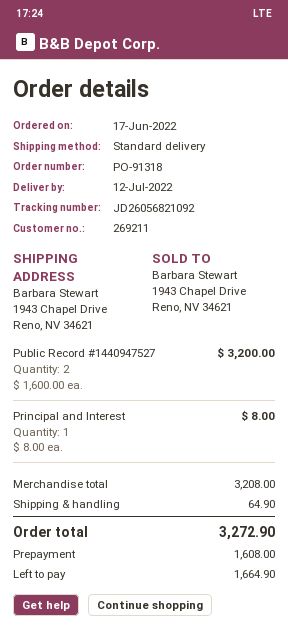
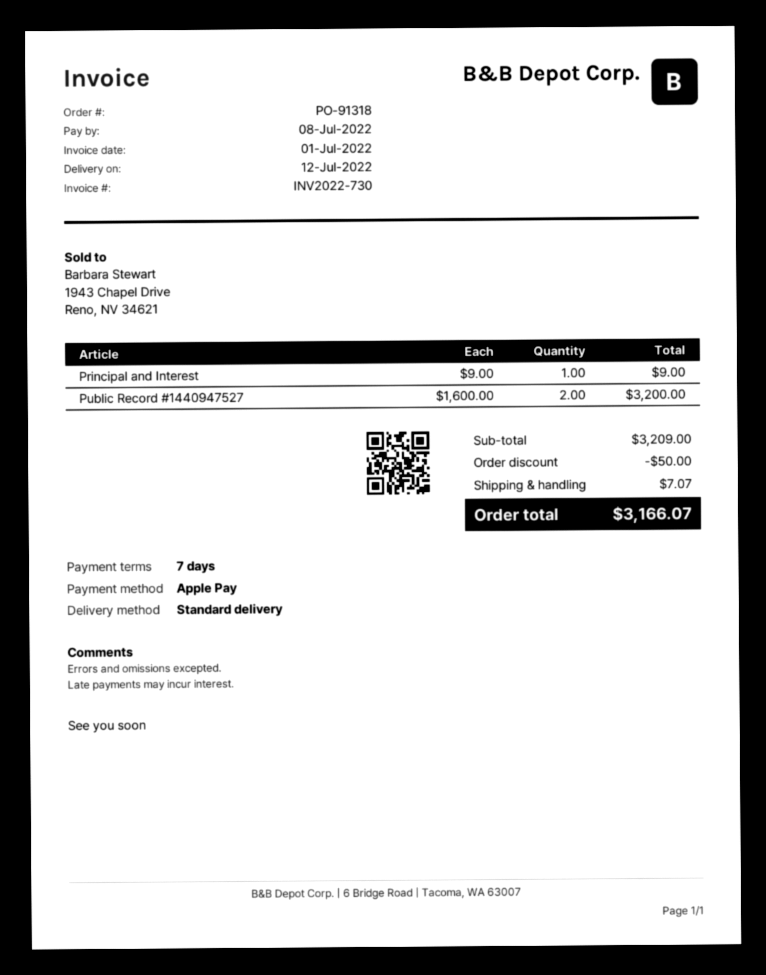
Principal and Interest: 1 x 8.00 = 8.00 -> 1 x 9.00 = 9.00
subtotal: 3208.00 -> 3209.00
discount: none -> 50.00
shipping: 64.90 -> 7.07
total: 3272.90 -> 3166.07

